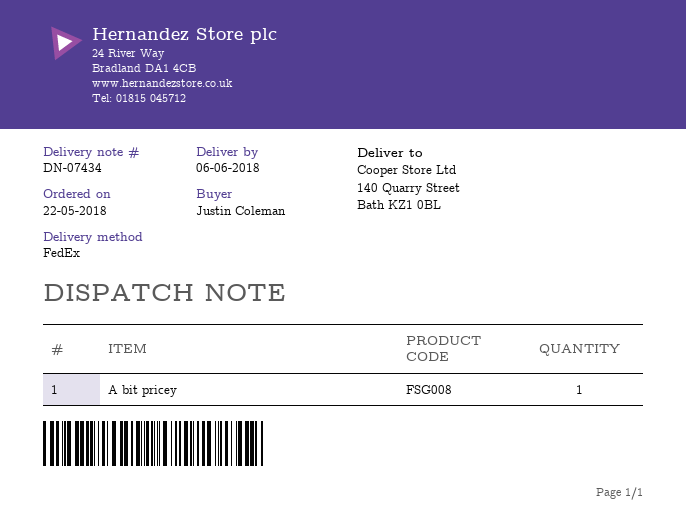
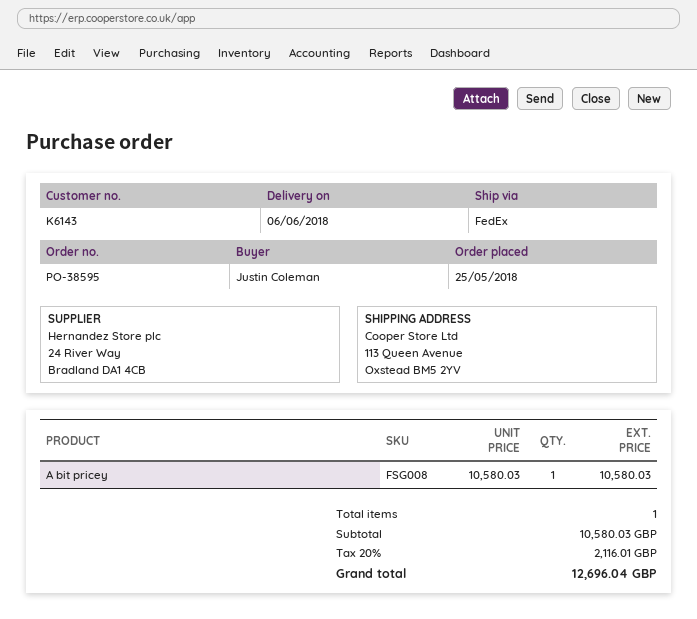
order date: 2018-05-22 -> 2018-05-25
ship to: 140 Quarry Street, Bath KZ1 0BL -> 113 Queen Avenue, Oxstead BM5 2YV

